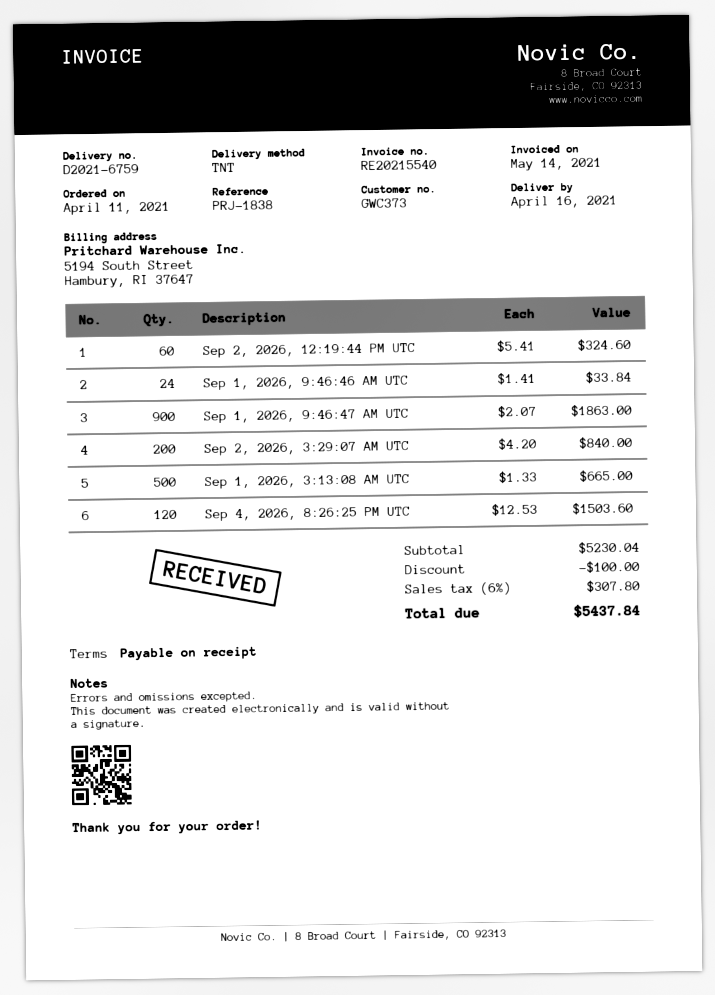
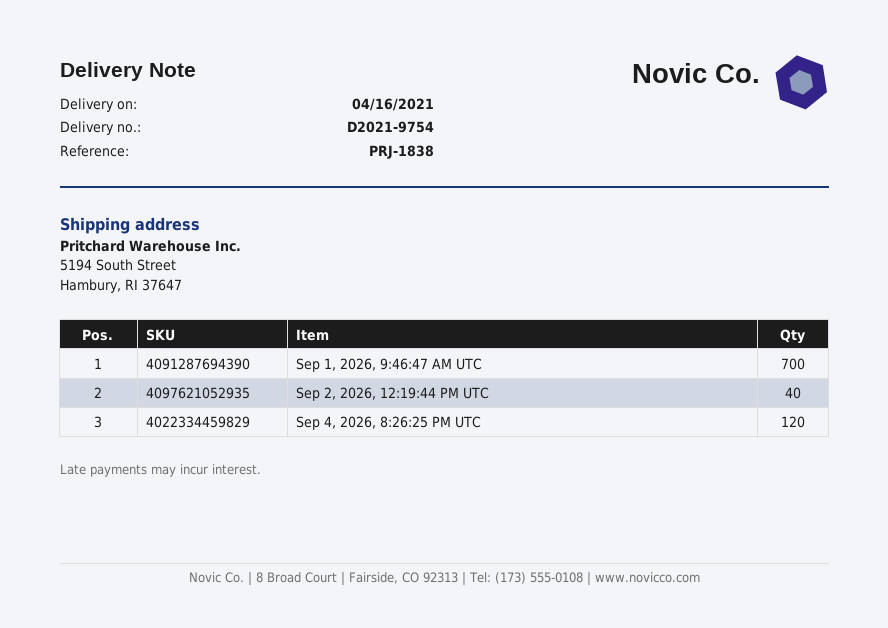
delivery note number: D2021-6759 -> D2021-9754
Sep 2, 2026, 12:19:44 PM UTC: 60 -> 40
Sep 1, 2026, 9:46:46 AM UTC: 24 -> none
Sep 1, 2026, 9:46:47 AM UTC: 900 -> 700
Sep 2, 2026, 3:29:07 AM UTC: 200 -> none
Sep 1, 2026, 3:13:08 AM UTC: 500 -> none

